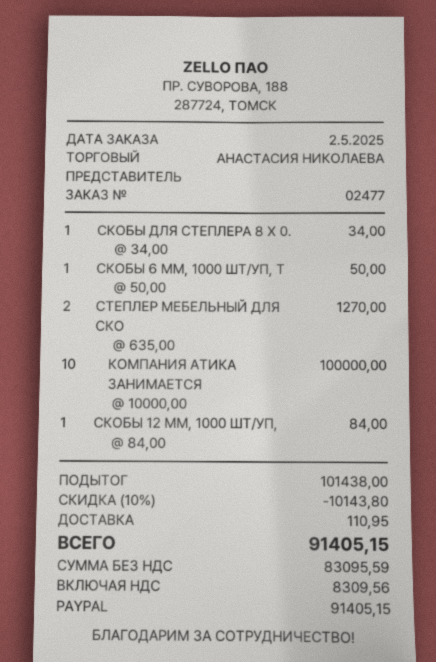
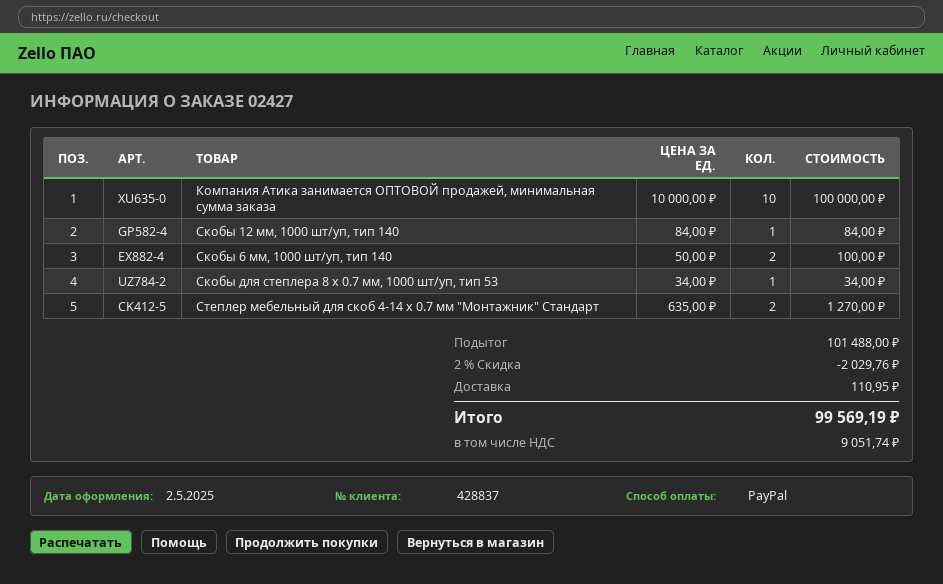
order number: 02477 -> 02427
СКОБЫ 6 ММ, 1000 ШТ/УП, Т: 1 x 50.00 = 50.00 -> 2 x 50.00 = 100.00
subtotal: 101438.00 -> 101488.00
discount: 10% = 10143.80 -> 2% = 2029.76
tax: 8309.56 -> 9051.74
total: 91405.15 -> 99569.19

